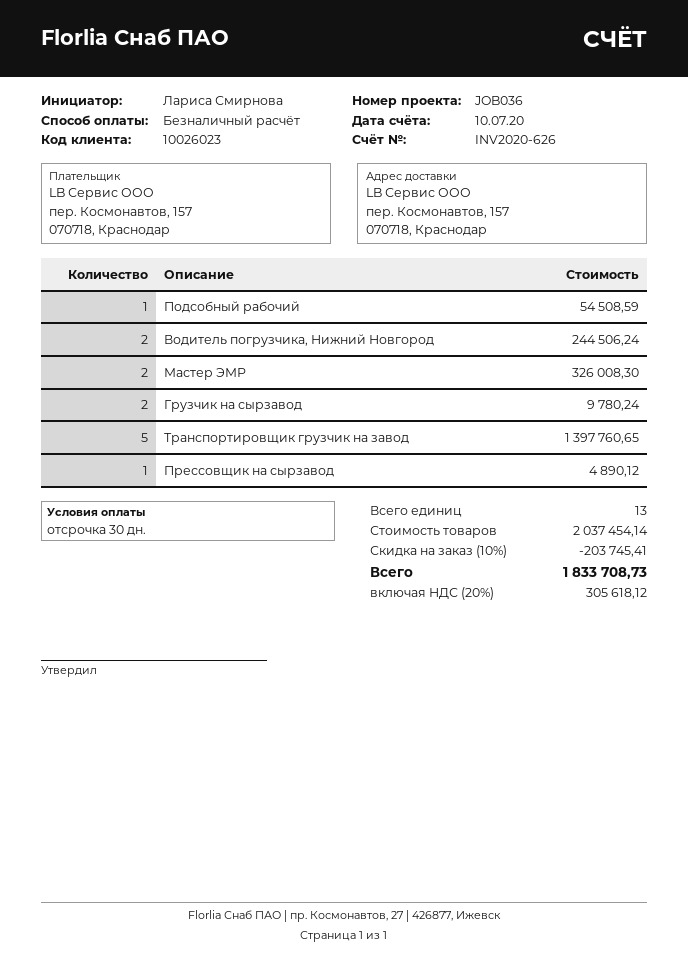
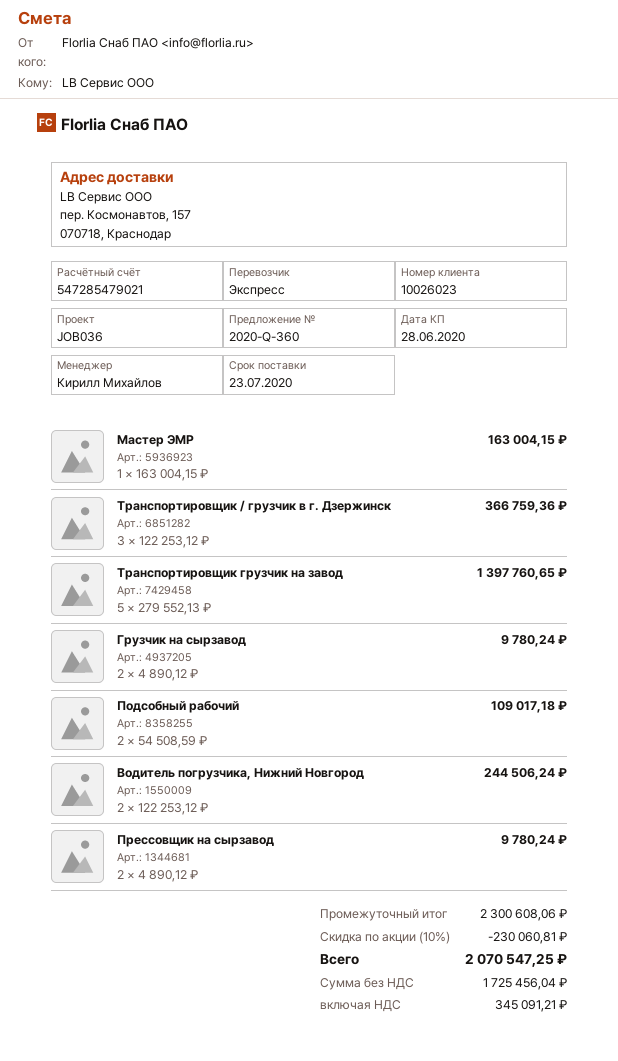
Подсобный рабочий: 1 for 54508.59 -> 2 for 109017.18
Мастер ЭМР: 2 for 326008.30 -> 1 for 163004.15
Прессовщик на сырзавод: 1 for 4890.12 -> 2 for 9780.24
Транспортировщик / грузчик в г. Дзержинск: none -> 3 for 366759.36
subtotal: 2037454.14 -> 2300608.06
discount: 10% = 203745.41 -> 10% = 230060.81
tax: 305618.12 -> 345091.21
total: 1833708.73 -> 2070547.25

